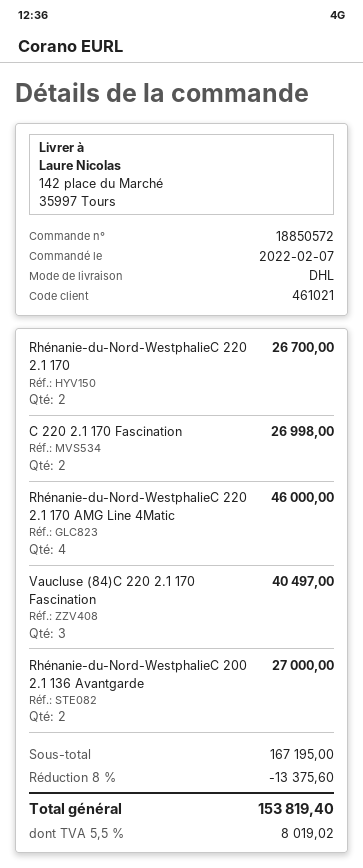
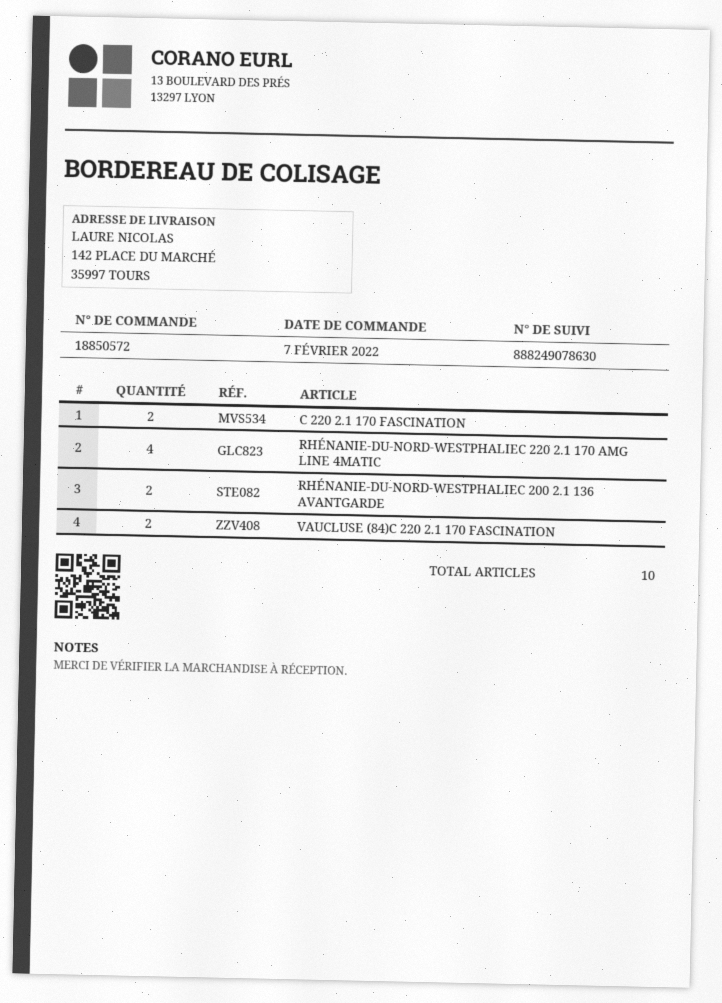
Rhénanie-du-Nord-WestphalieC 220 2.1 170: 2 -> none
Vaucluse (84)C 220 2.1 170 Fascination: 3 -> 2

